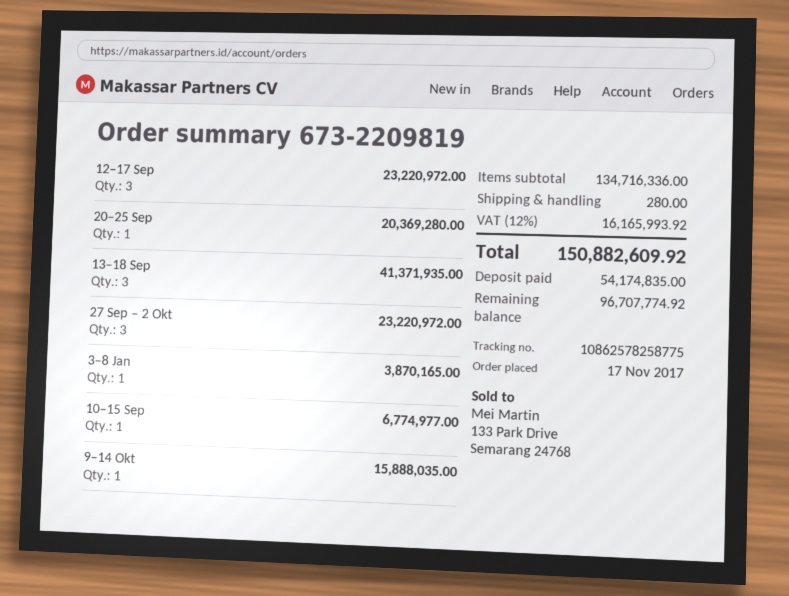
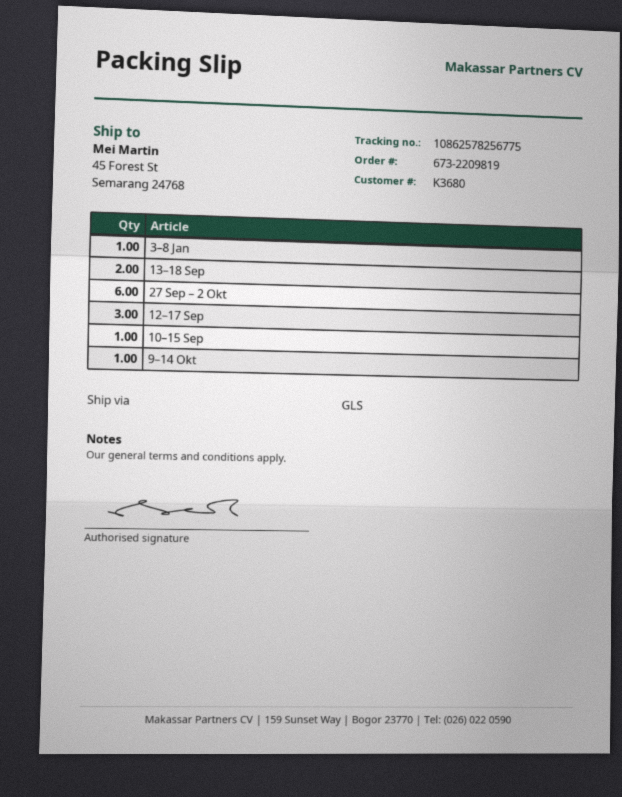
tracking number: 10862578258775 -> 10862578256775
20–25 Sep: 1 -> none
13–18 Sep: 3 -> 2
27 Sep – 2 Okt: 3 -> 6

